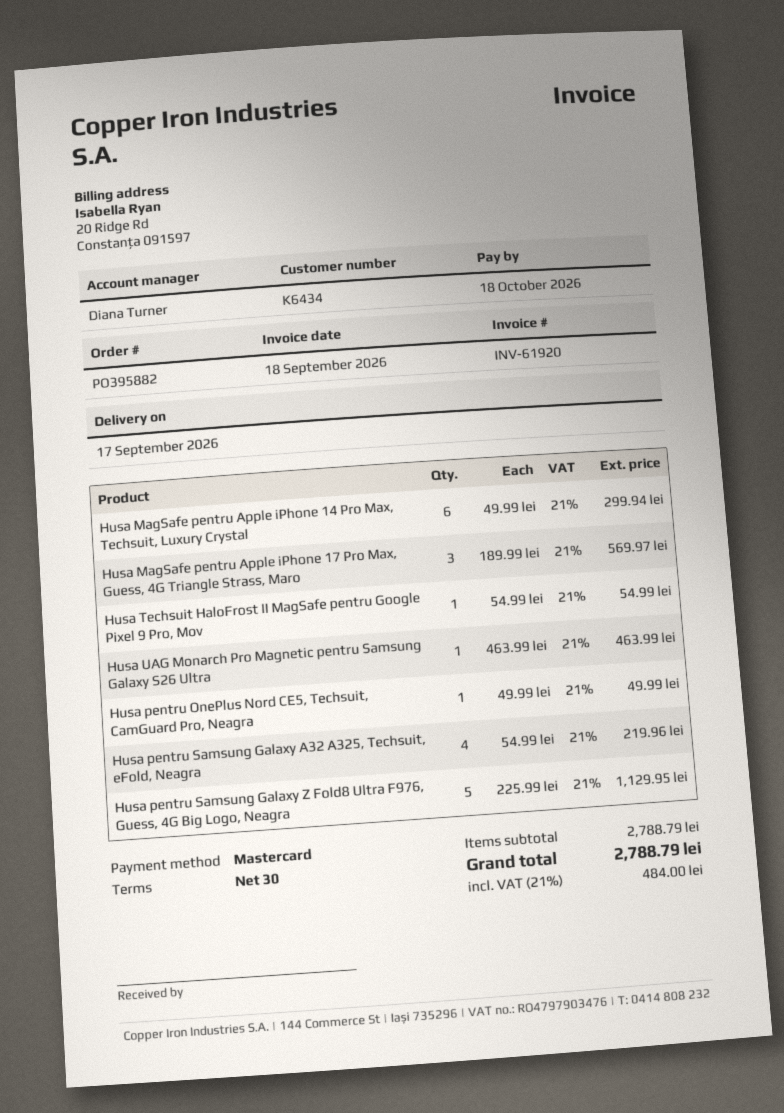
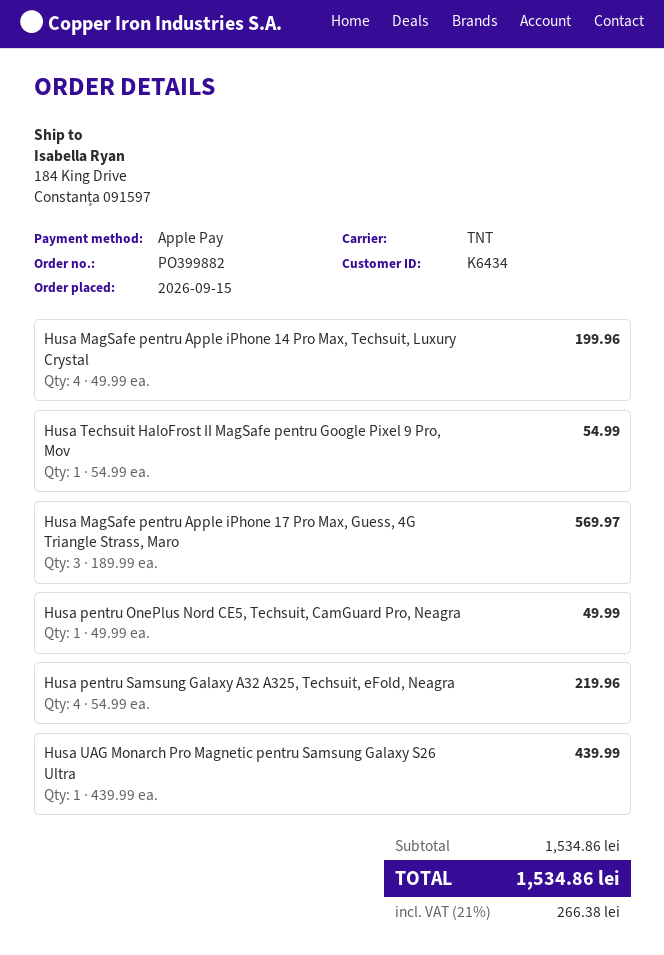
order number: PO395882 -> PO399882
payment method: Mastercard -> Apple Pay
Husa MagSafe pentru Apple iPhone 14 Pro Max, Techsuit, Luxury Crystal: 6 x 49.99 = 299.94 -> 4 x 49.99 = 199.96
Husa UAG Monarch Pro Magnetic pentru Samsung Galaxy S26 Ultra: 1 x 463.99 = 463.99 -> 1 x 439.99 = 439.99
Husa pentru Samsung Galaxy Z Fold8 Ultra F976, Guess, 4G Big Logo, Neagra: 5 x 225.99 = 1129.95 -> none
subtotal: 2788.79 -> 1534.86
tax: 21% = 484.00 -> 21% = 266.38
total: 2788.79 -> 1534.86

